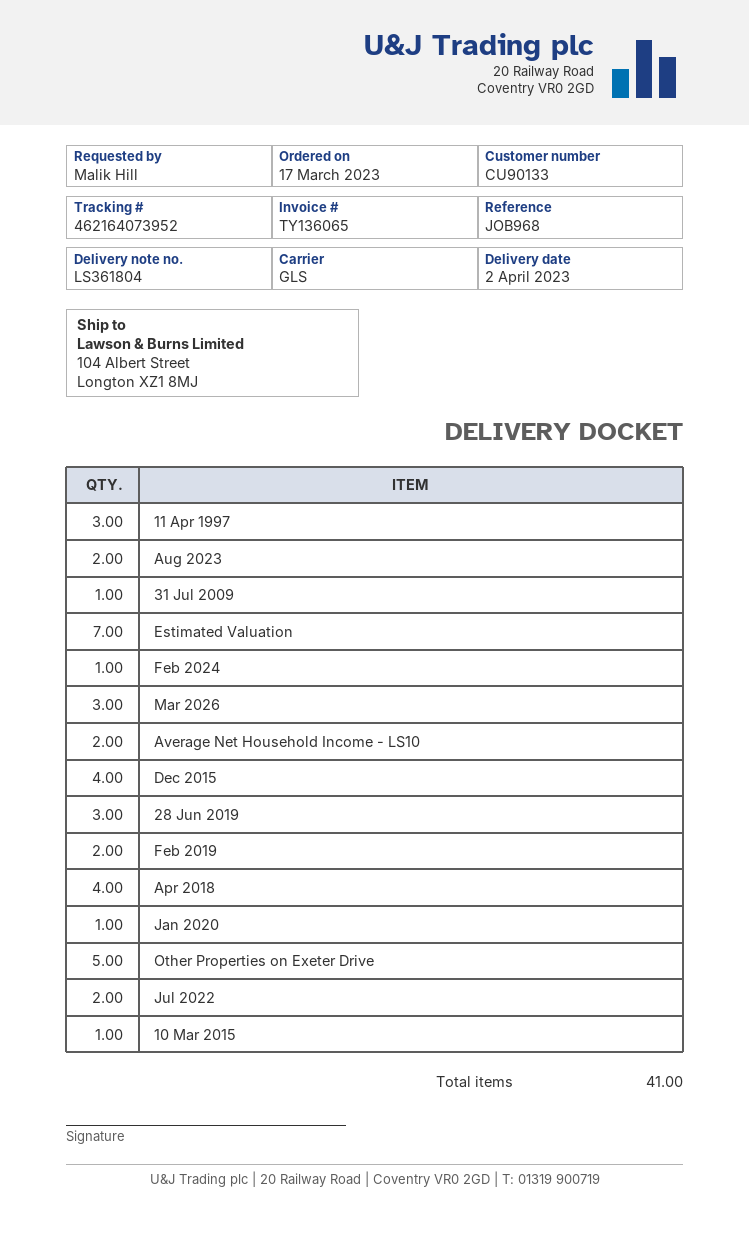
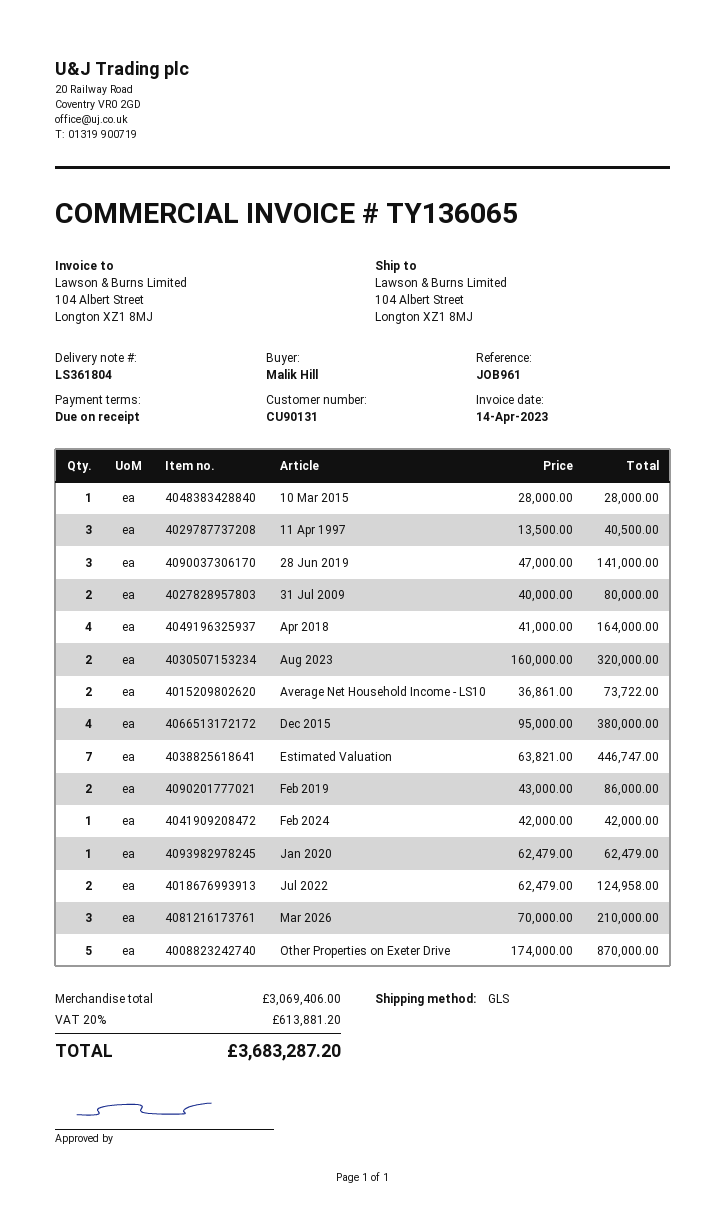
customer number: CU90133 -> CU90131
reference: JOB968 -> JOB961
31 Jul 2009: 1 -> 2

